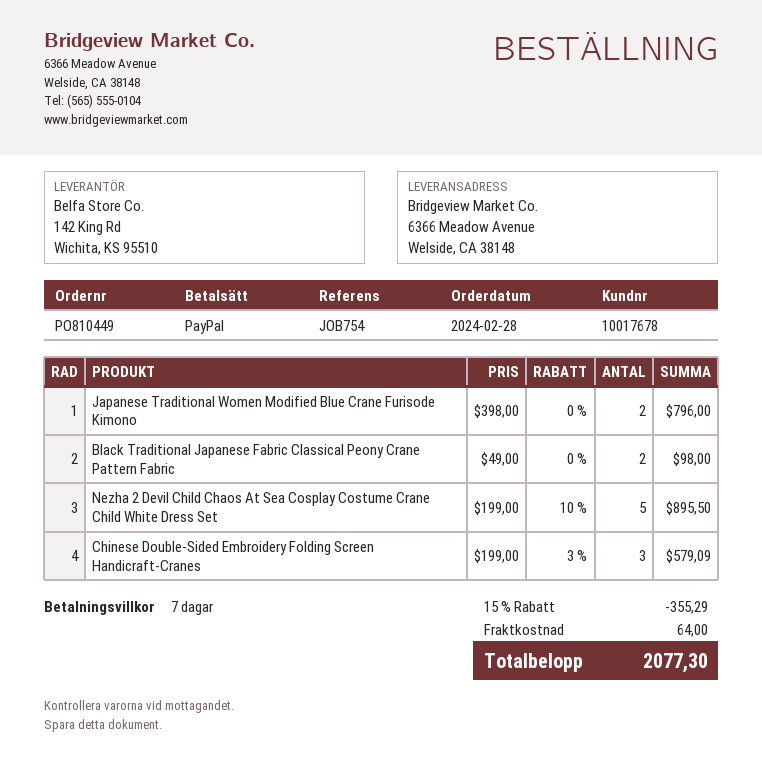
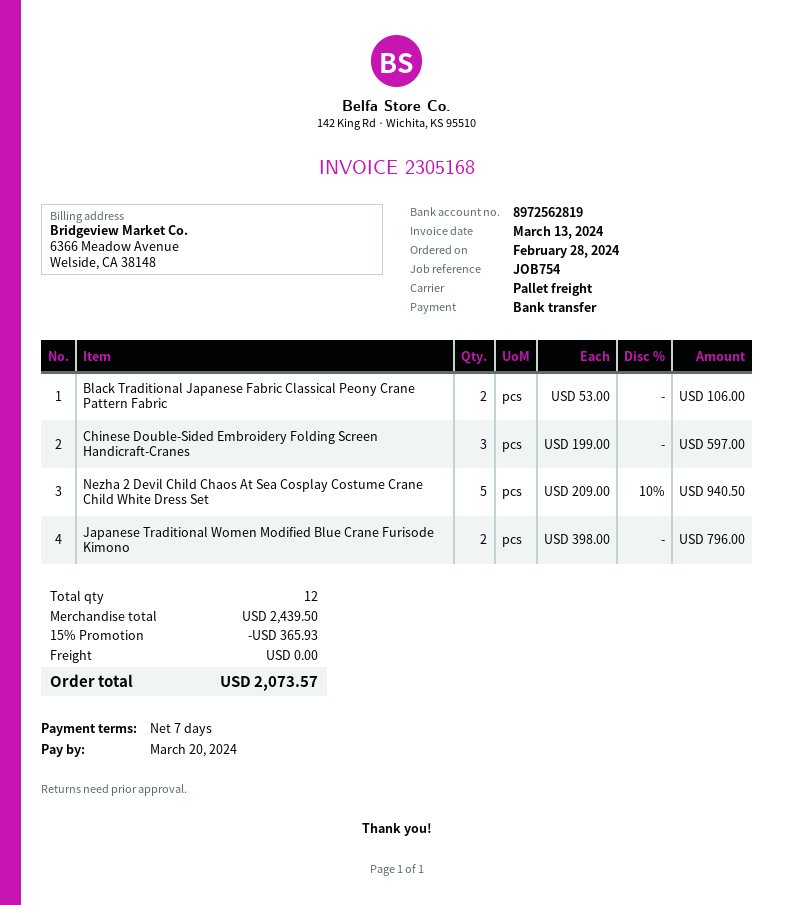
payment method: PayPal -> bank transfer
Black Traditional Japanese Fabric Classical Peony Crane Pattern Fabric: 2 x 49.00 = 98.00 -> 2 x 53.00 = 106.00
Nezha 2 Devil Child Chaos At Sea Cosplay Costume Crane Child White Dress Set: 5 x 199.00 - 10% = 895.50 -> 5 x 209.00 - 10% = 940.50
Chinese Double-Sided Embroidery Folding Screen Handicraft-Cranes: 3 x 199.00 - 3% = 579.09 -> 3 x 199.00 = 597.00
discount: 15% = 355.29 -> 15% = 365.93
shipping: 64.00 -> 0.00
total: 2077.30 -> 2073.57

